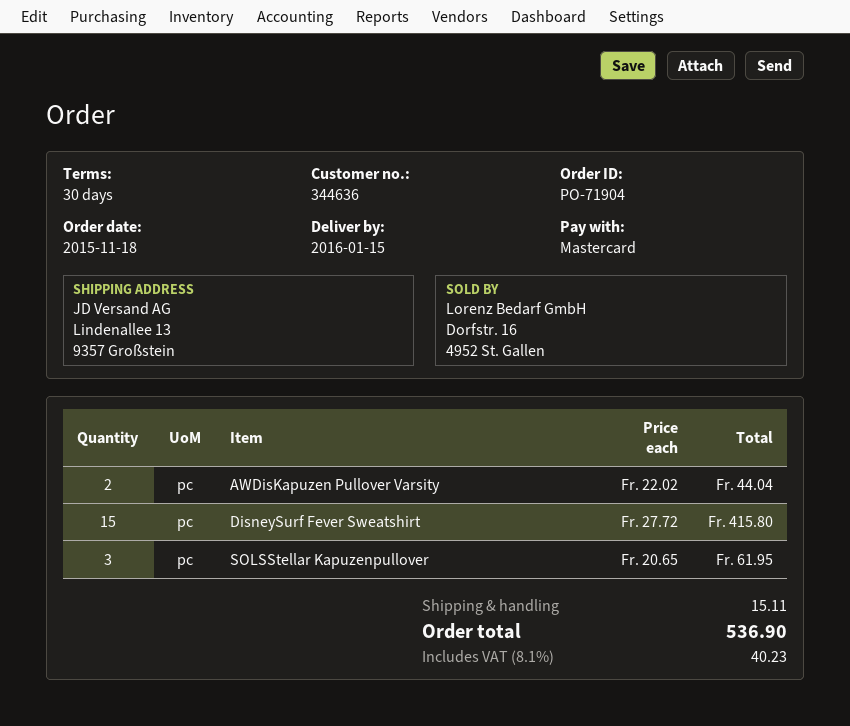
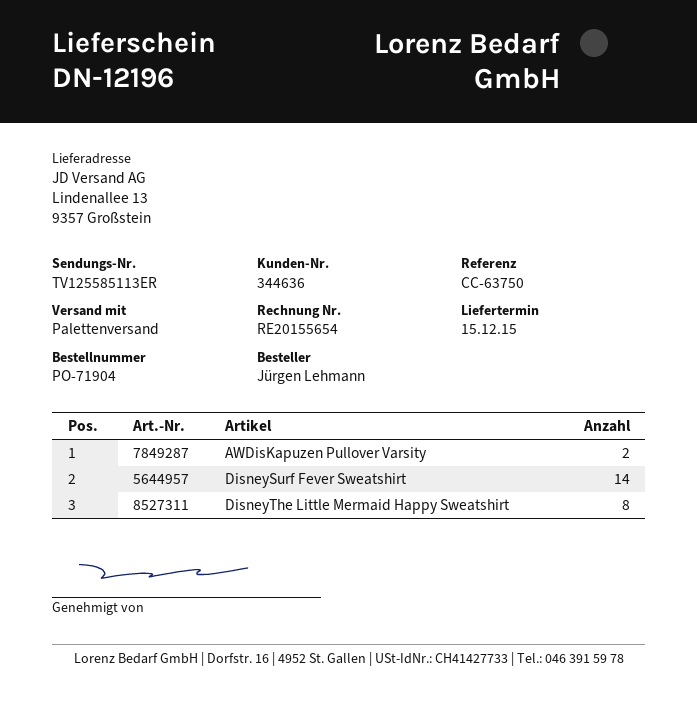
delivery date: 2016-01-15 -> 2015-12-15
DisneySurf Fever Sweatshirt: 15 -> 14
SOLSStellar Kapuzenpullover: 3 -> none
DisneyThe Little Mermaid Happy Sweatshirt: none -> 8

